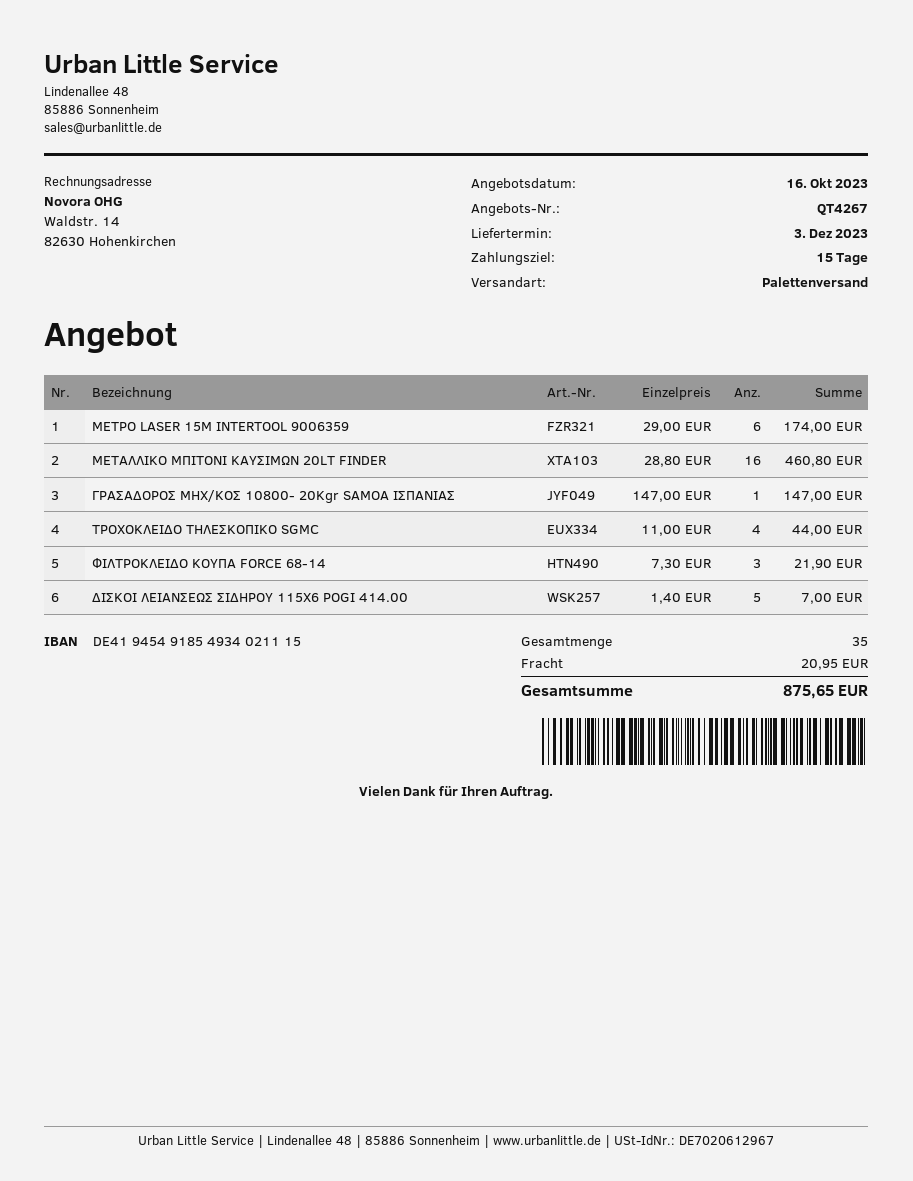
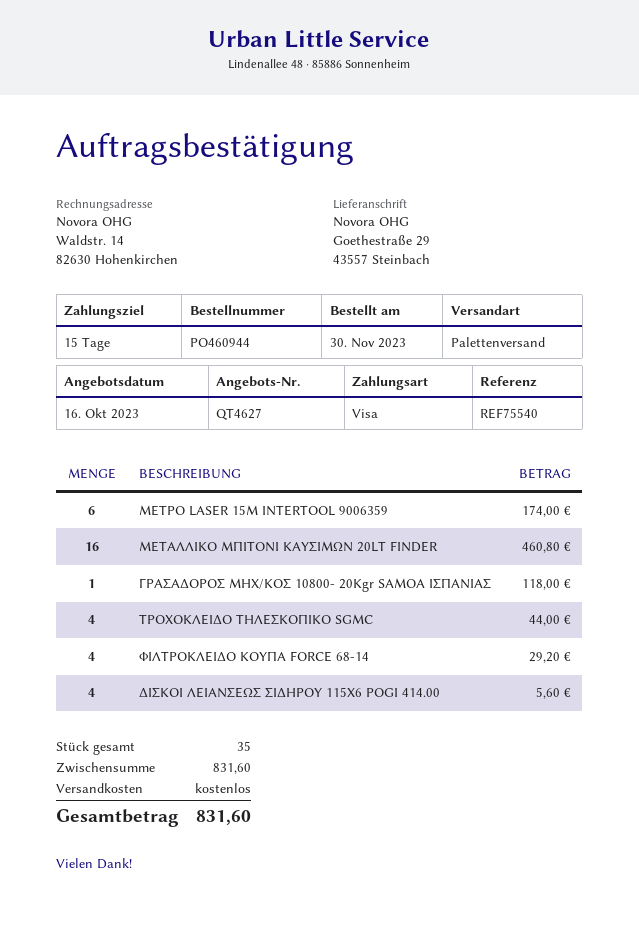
quote number: QT4267 -> QT4627
ΓΡΑΣΑΔΟΡΟΣ ΜΗΧ/ΚΟΣ 10800- 20Κgr SAMOA ΙΣΠΑΝΙΑΣ: 1 for 147.00 -> 1 for 118.00
ΦΙΛΤΡΟΚΛΕΙΔΟ ΚΟΥΠΑ FORCE 68-14: 3 for 21.90 -> 4 for 29.20
ΔΙΣΚΟΙ ΛΕΙΑΝΣΕΩΣ ΣΙΔΗΡΟΥ 115X6 POGI 414.00: 5 for 7.00 -> 4 for 5.60
shipping: 20.95 -> 0.00
total: 875.65 -> 831.60

